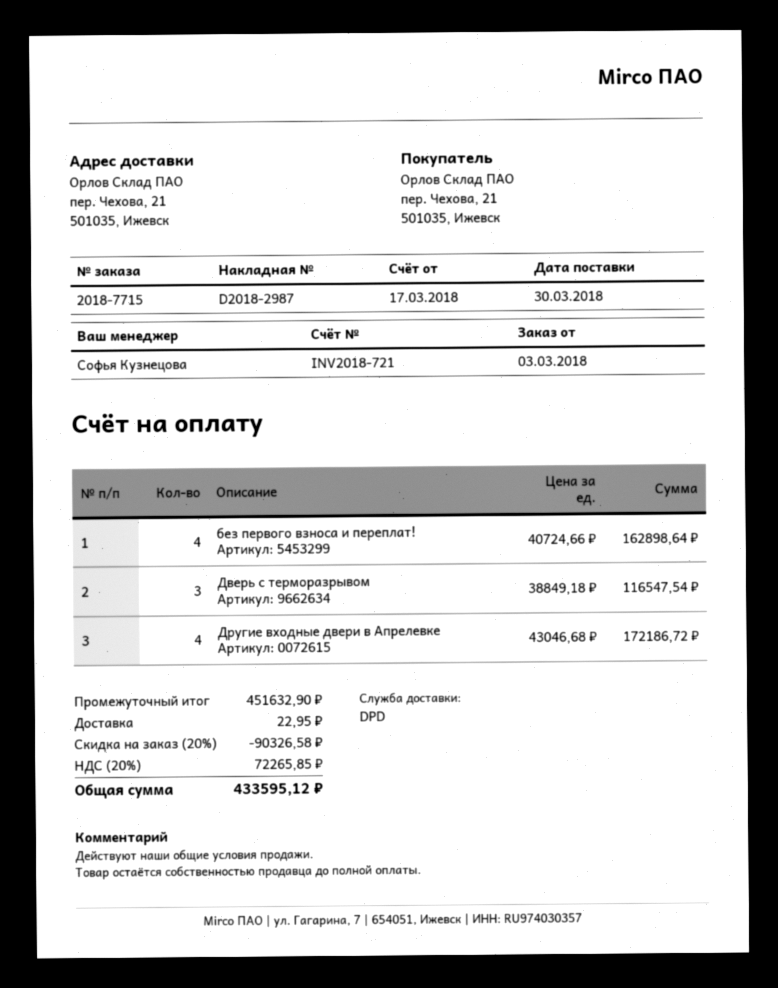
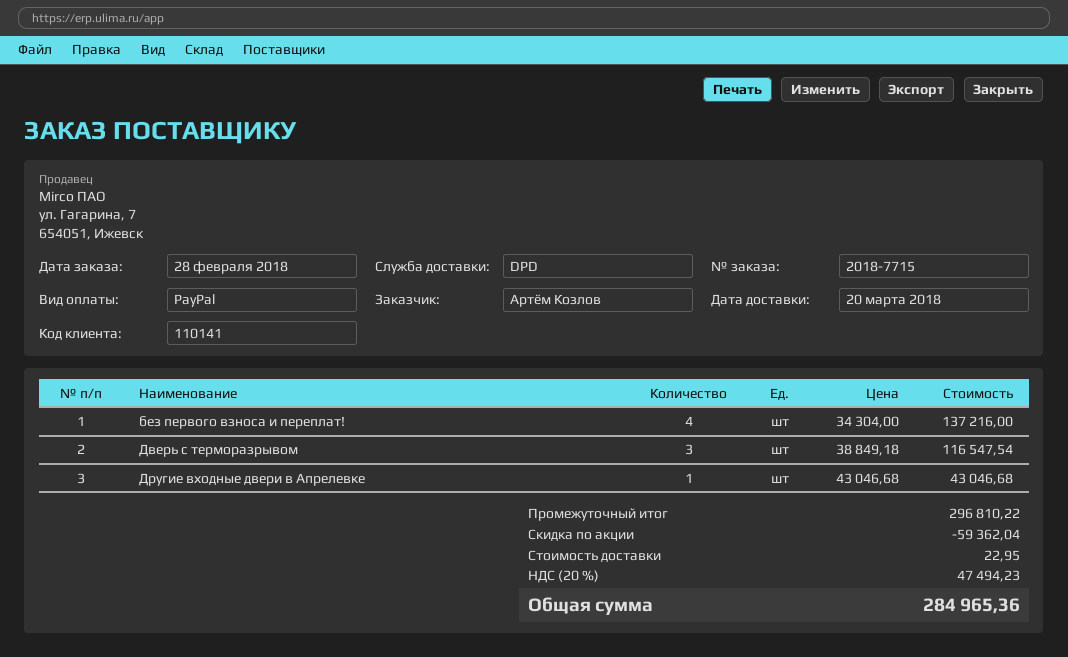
order date: 2018-03-03 -> 2018-02-28
delivery date: 2018-03-30 -> 2018-03-20
без первого взноса и переплат!: 4 x 40724.66 = 162898.64 -> 4 x 34304.00 = 137216.00
Другие входные двери в Апрелевке: 4 x 43046.68 = 172186.72 -> 1 x 43046.68 = 43046.68
subtotal: 451632.90 -> 296810.22
discount: 90326.58 -> 59362.04
tax: 20% = 72265.85 -> 20% = 47494.23
total: 433595.12 -> 284965.36

